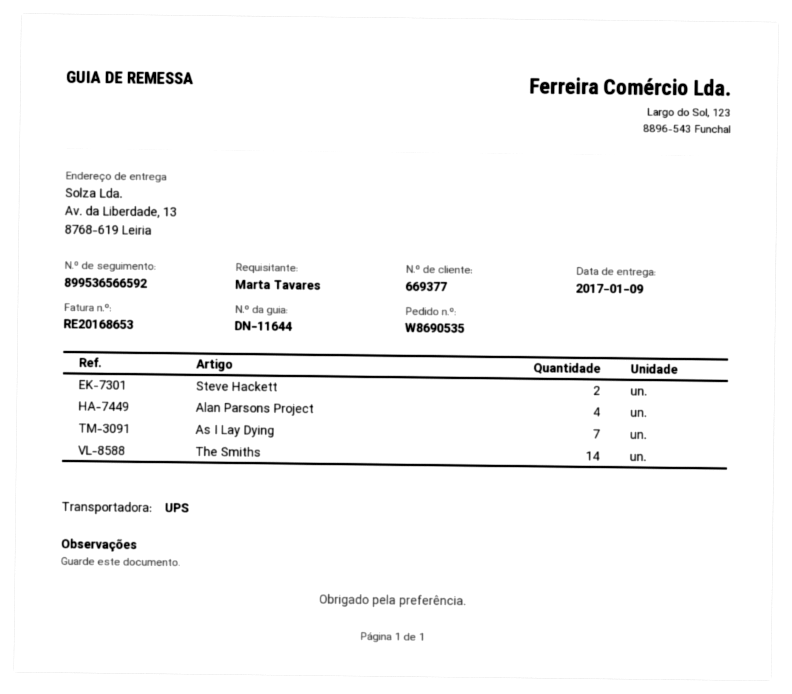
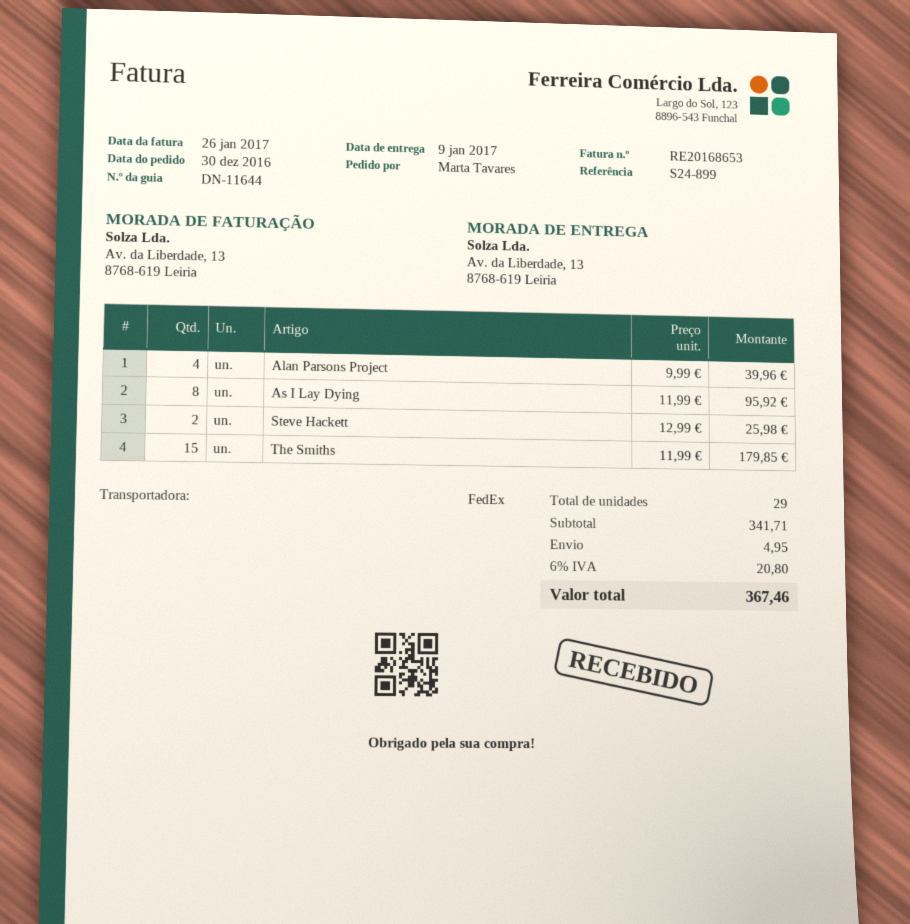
shipping method: UPS -> FedEx
As I Lay Dying: 7 -> 8
The Smiths: 14 -> 15

